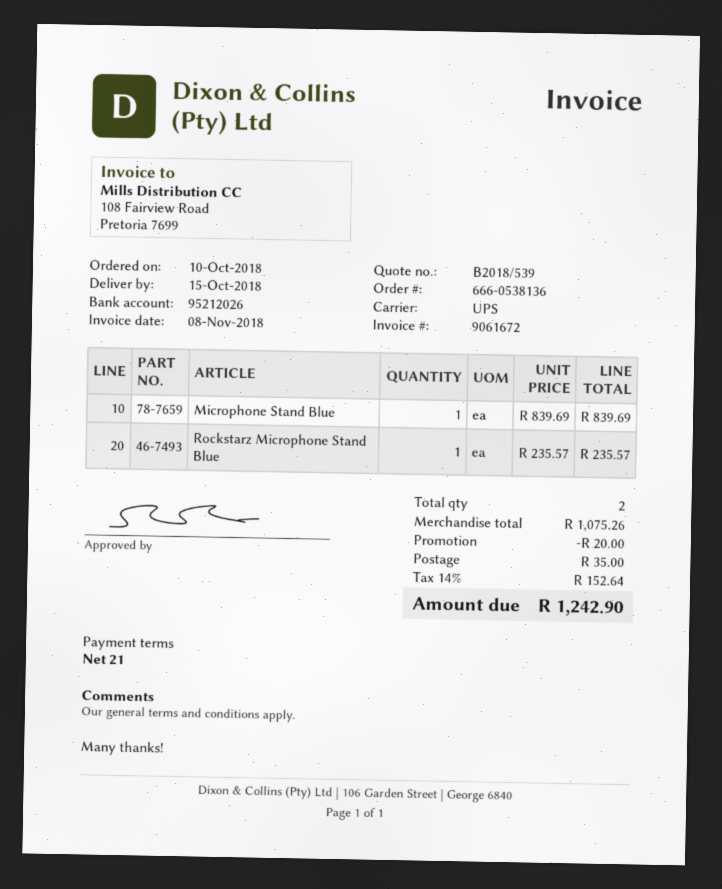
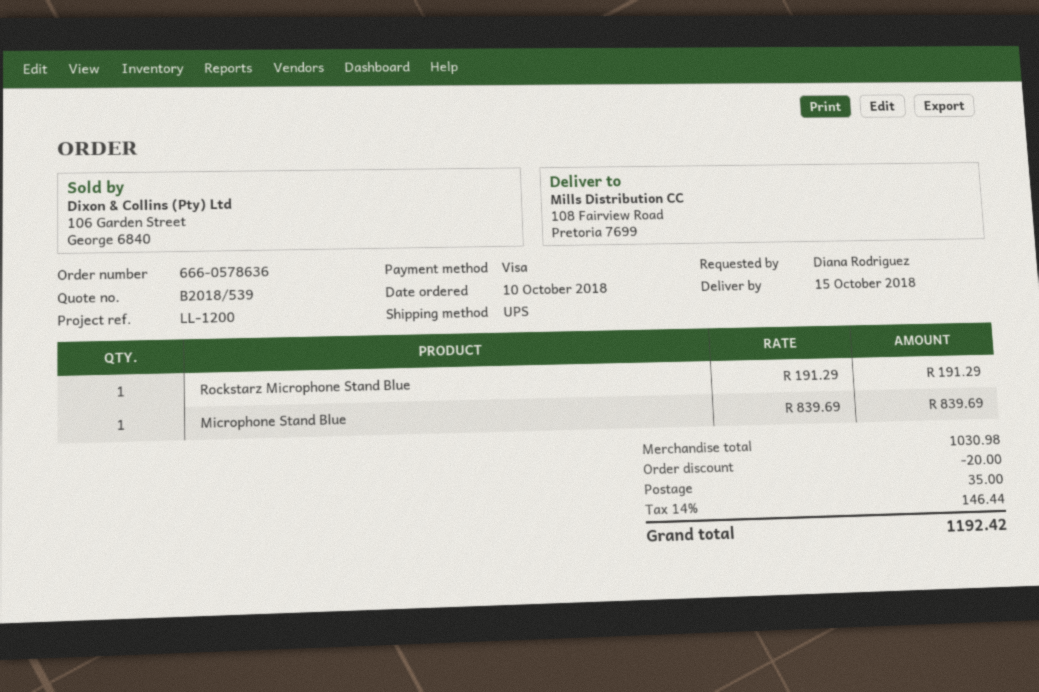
order number: 666-0538136 -> 666-0578636
Rockstarz Microphone Stand Blue: 1 x 235.57 = 235.57 -> 1 x 191.29 = 191.29
subtotal: 1075.26 -> 1030.98
tax: 14% = 152.64 -> 14% = 146.44
total: 1242.90 -> 1192.42

